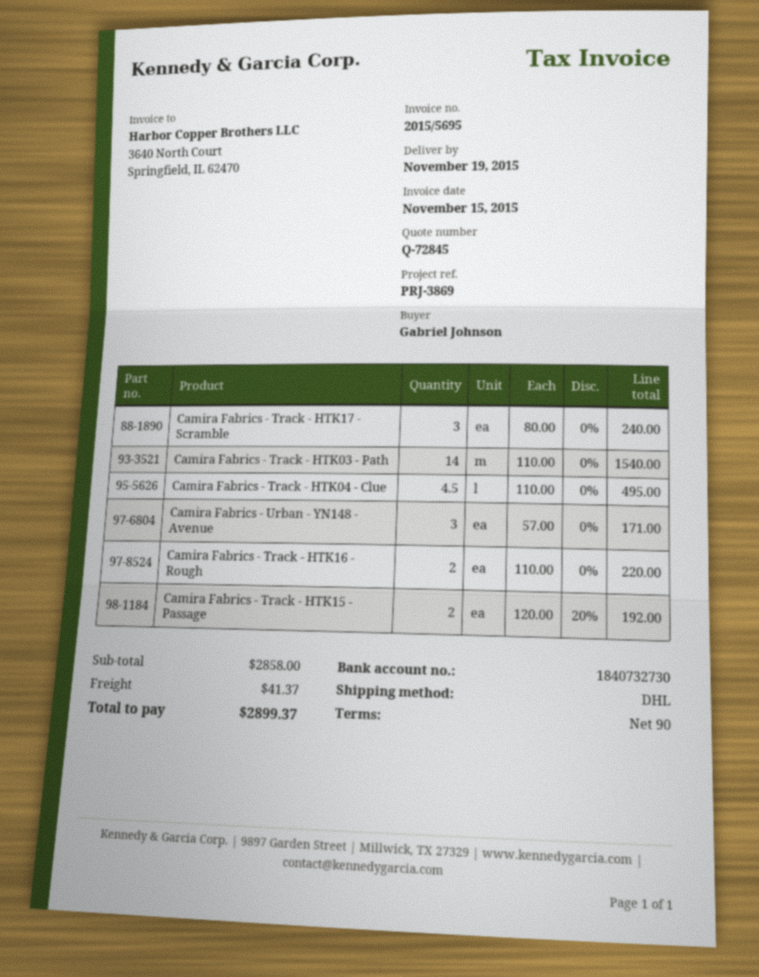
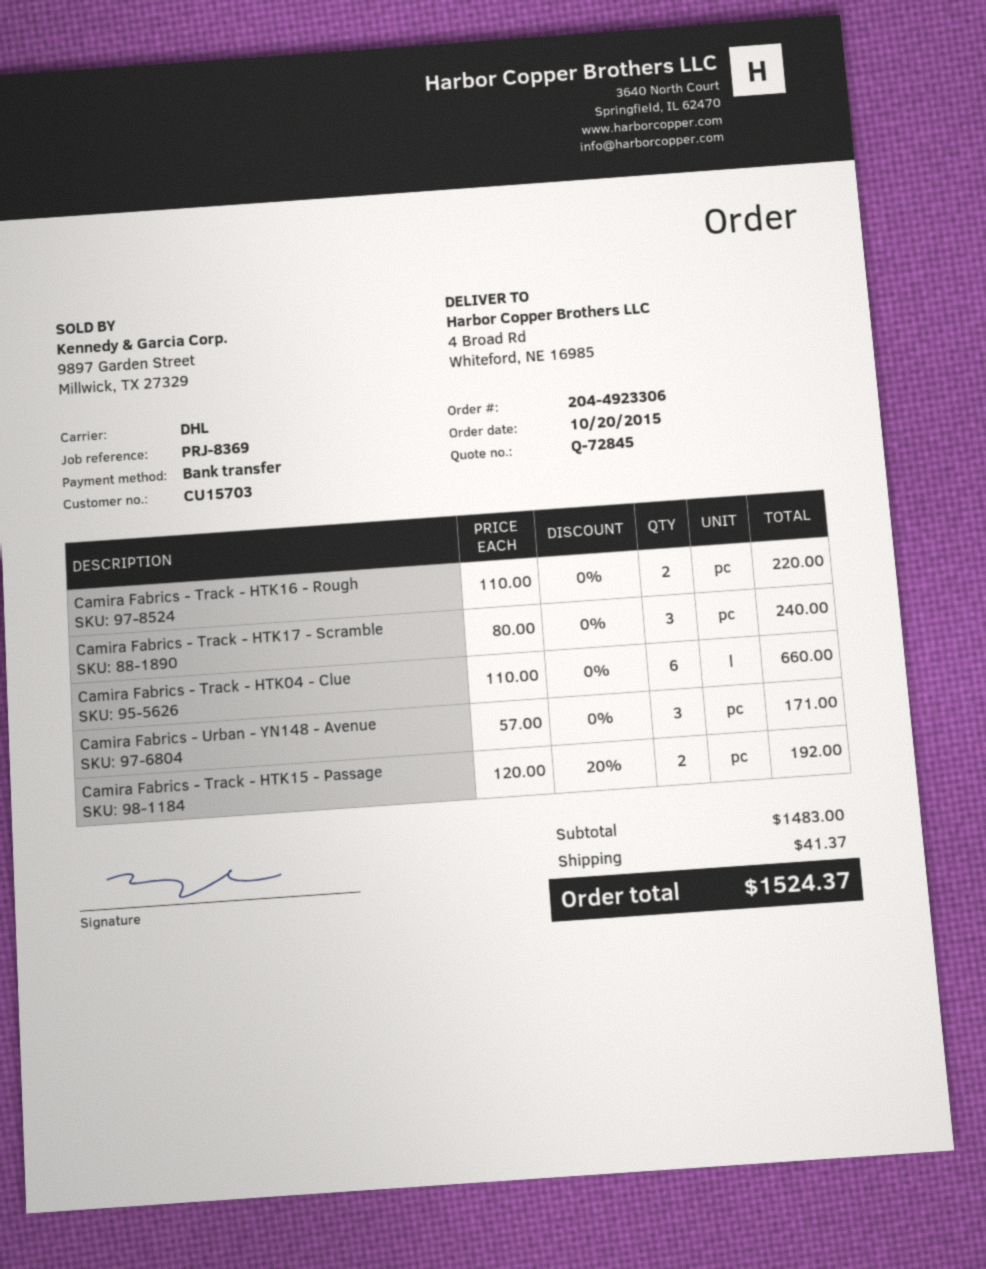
reference: PRJ-3869 -> PRJ-8369
Camira Fabrics - Track - HTK03 - Path: 14 x 110.00 = 1540.00 -> none
Camira Fabrics - Track - HTK04 - Clue: 4.5 x 110.00 = 495.00 -> 6 x 110.00 = 660.00
subtotal: 2858.00 -> 1483.00
total: 2899.37 -> 1524.37

